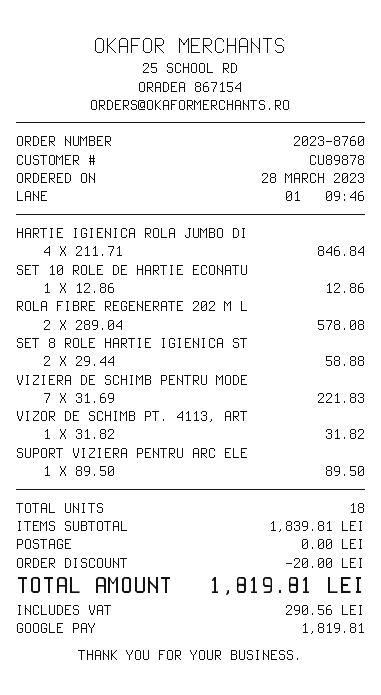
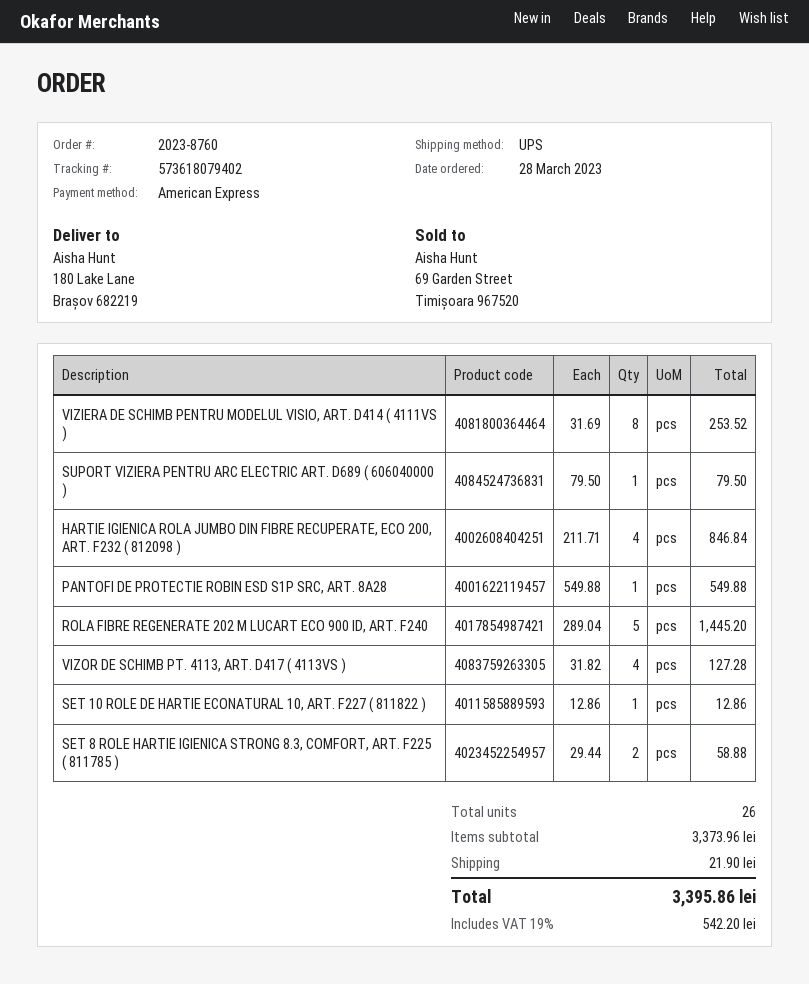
payment method: Google Pay -> American Express
ROLA FIBRE REGENERATE 202 M L: 2 x 289.04 = 578.08 -> 5 x 289.04 = 1445.20
VIZIERA DE SCHIMB PENTRU MODE: 7 x 31.69 = 221.83 -> 8 x 31.69 = 253.52
VIZOR DE SCHIMB PT. 4113, ART: 1 x 31.82 = 31.82 -> 4 x 31.82 = 127.28
SUPORT VIZIERA PENTRU ARC ELE: 1 x 89.50 = 89.50 -> 1 x 79.50 = 79.50
PANTOFI DE PROTECTIE ROBIN ESD S1P SRC, ART. 8A28: none -> 1 x 549.88 = 549.88
total quantity: 18 -> 26
subtotal: 1839.81 -> 3373.96
discount: 20.00 -> none
shipping: 0.00 -> 21.90
tax: 290.56 -> 542.20
total: 1819.81 -> 3395.86

